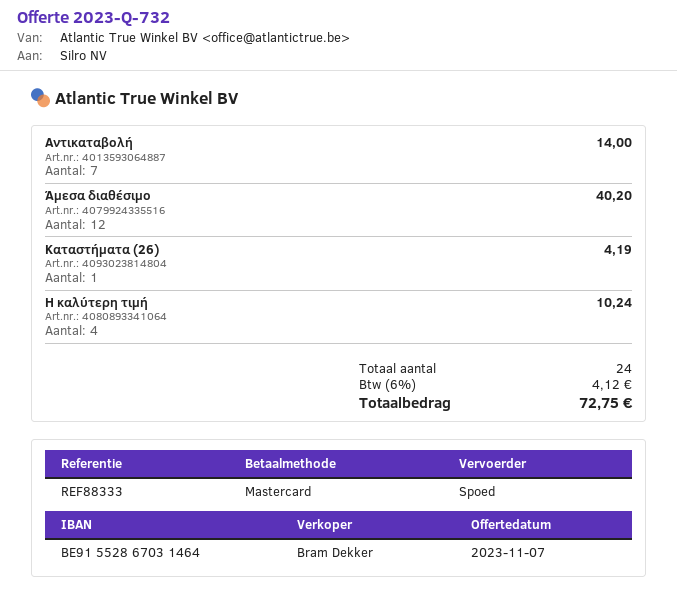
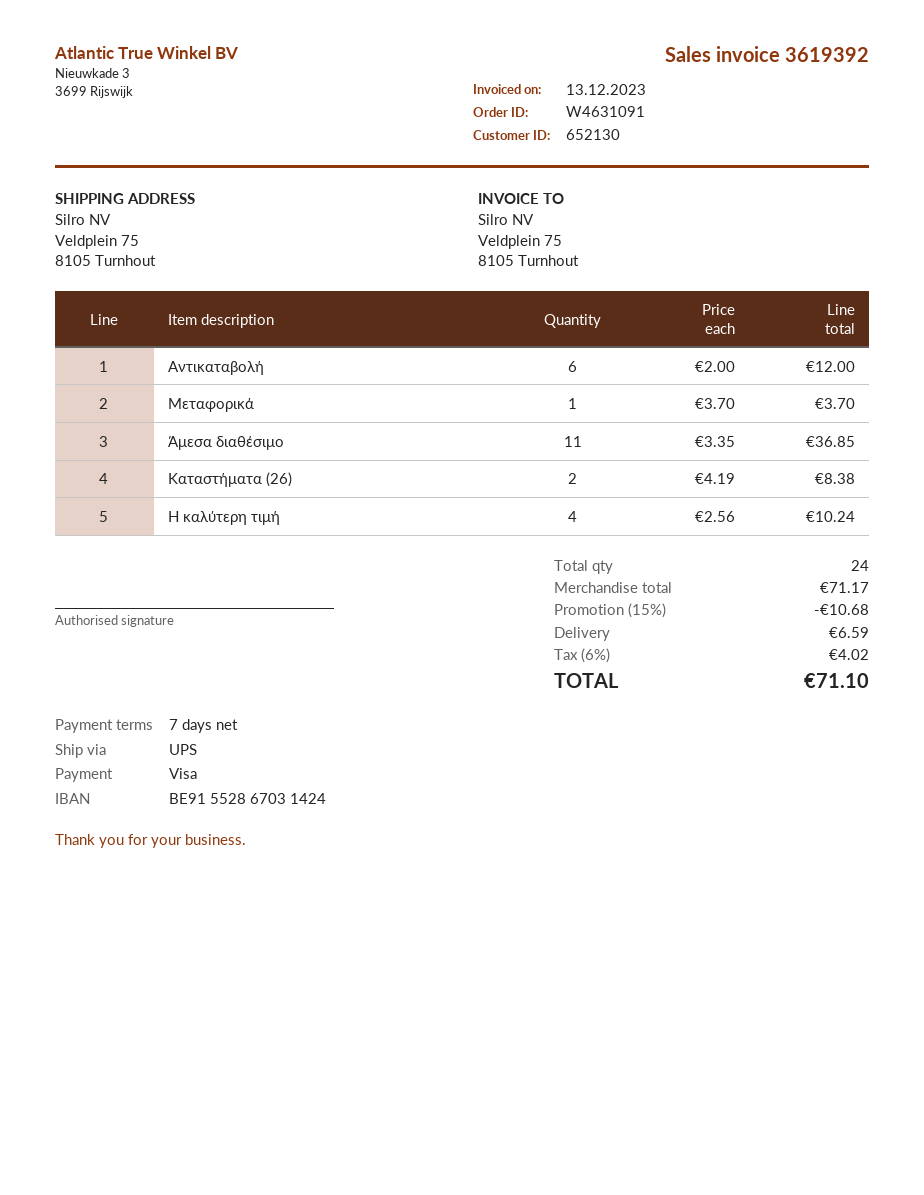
payment method: Mastercard -> Visa
bank account: BE91552867031464 -> BE91552867031424
shipping method: express -> UPS
Αντικαταβολή: 7 for 14.00 -> 6 for 12.00
Άμεσα διαθέσιμο: 12 for 40.20 -> 11 for 36.85
Καταστήματα (26): 1 for 4.19 -> 2 for 8.38
Μεταφορικά: none -> 1 for 3.70
discount: none -> 15% = 10.68
shipping: none -> 6.59
tax: 6% = 4.12 -> 6% = 4.02
total: 72.75 -> 71.10

